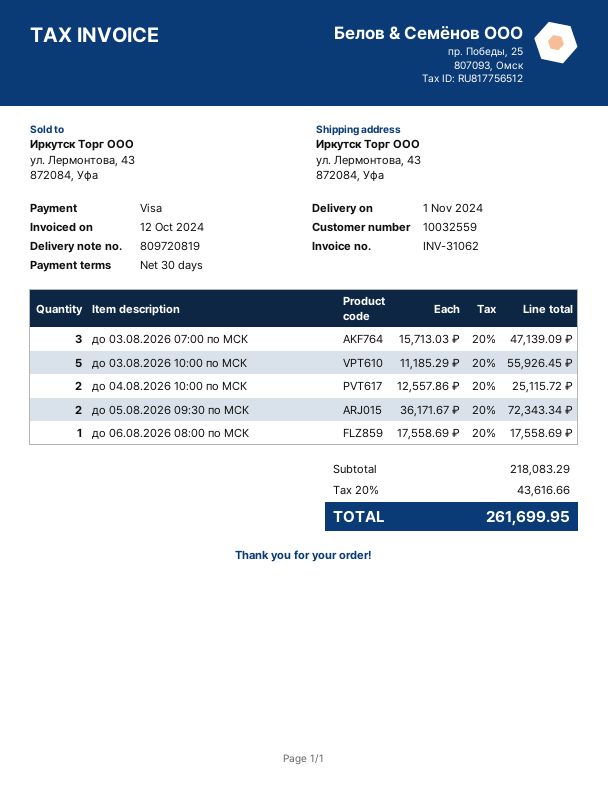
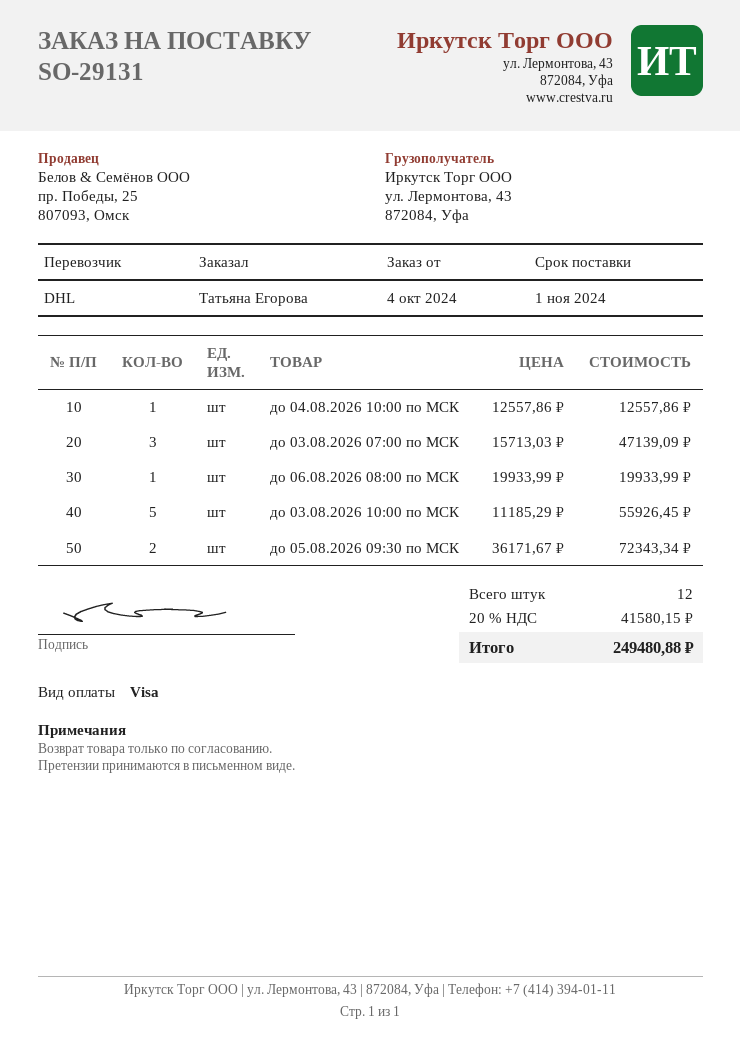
до 04.08.2026 10:00 по МСК: 2 x 12557.86 = 25115.72 -> 1 x 12557.86 = 12557.86
до 06.08.2026 08:00 по МСК: 1 x 17558.69 = 17558.69 -> 1 x 19933.99 = 19933.99
tax: 20% = 43616.66 -> 20% = 41580.15
total: 261699.95 -> 249480.88

